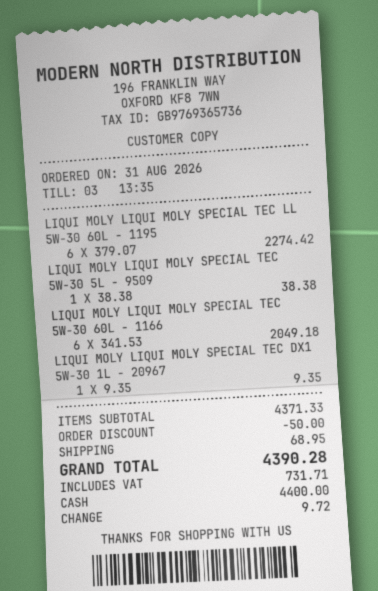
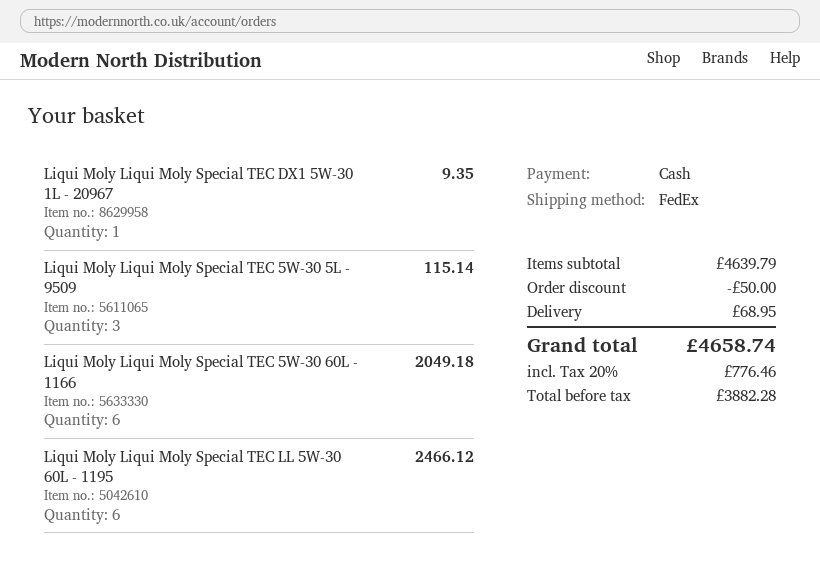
LIQUI MOLY LIQUI MOLY SPECIAL TEC LL 5W-30 60L - 1195: 6 for 2274.42 -> 6 for 2466.12
LIQUI MOLY LIQUI MOLY SPECIAL TEC 5W-30 5L - 9509: 1 for 38.38 -> 3 for 115.14
subtotal: 4371.33 -> 4639.79
tax: 731.71 -> 776.46
total: 4390.28 -> 4658.74

